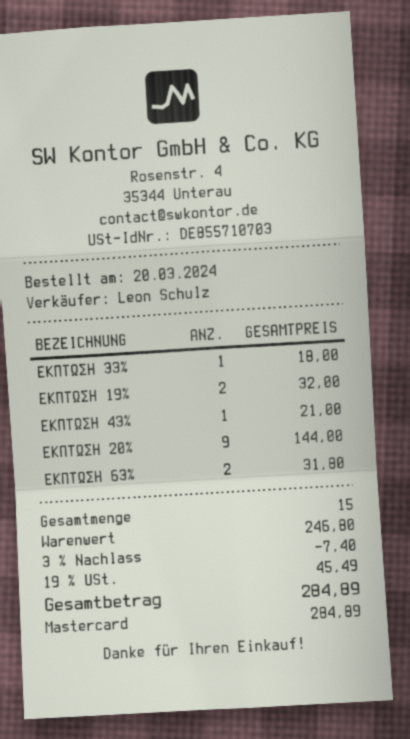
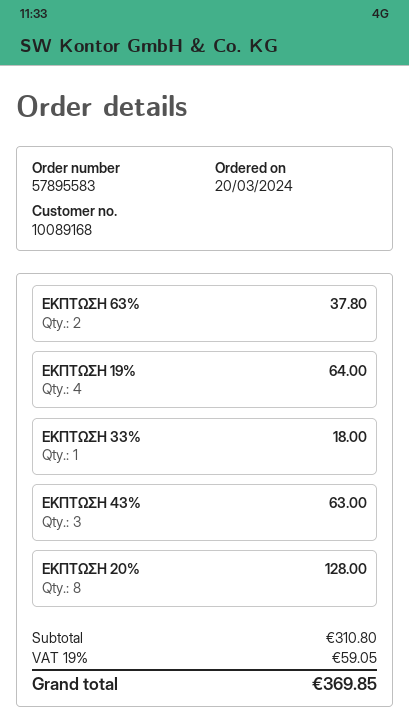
ΕΚΠΤΩΣΗ 19%: 2 for 32.00 -> 4 for 64.00
ΕΚΠΤΩΣΗ 43%: 1 for 21.00 -> 3 for 63.00
ΕΚΠΤΩΣΗ 20%: 9 for 144.00 -> 8 for 128.00
ΕΚΠΤΩΣΗ 63%: 2 for 31.80 -> 2 for 37.80
subtotal: 246.80 -> 310.80
discount: 3% = 7.40 -> none
tax: 19% = 45.49 -> 19% = 59.05
total: 284.89 -> 369.85

